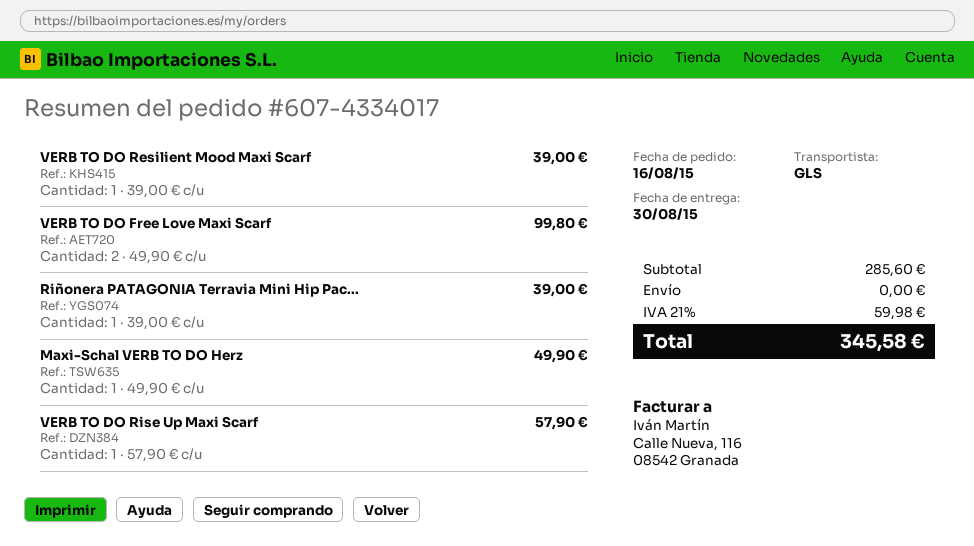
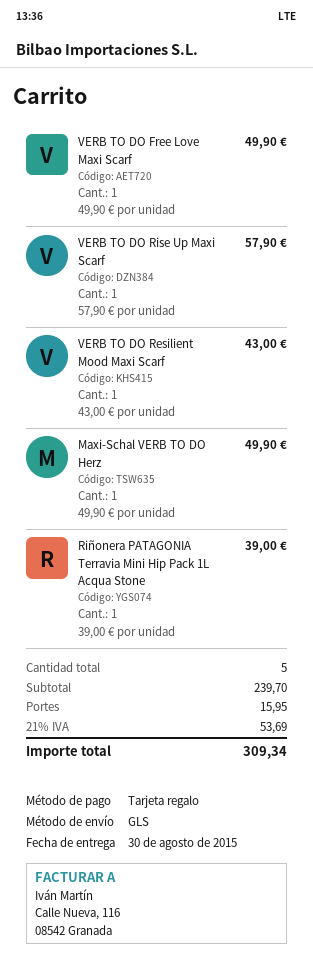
VERB TO DO Resilient Mood Maxi Scarf: 1 x 39.00 = 39.00 -> 1 x 43.00 = 43.00
VERB TO DO Free Love Maxi Scarf: 2 x 49.90 = 99.80 -> 1 x 49.90 = 49.90
subtotal: 285.60 -> 239.70
shipping: 0.00 -> 15.95
tax: 21% = 59.98 -> 21% = 53.69
total: 345.58 -> 309.34

